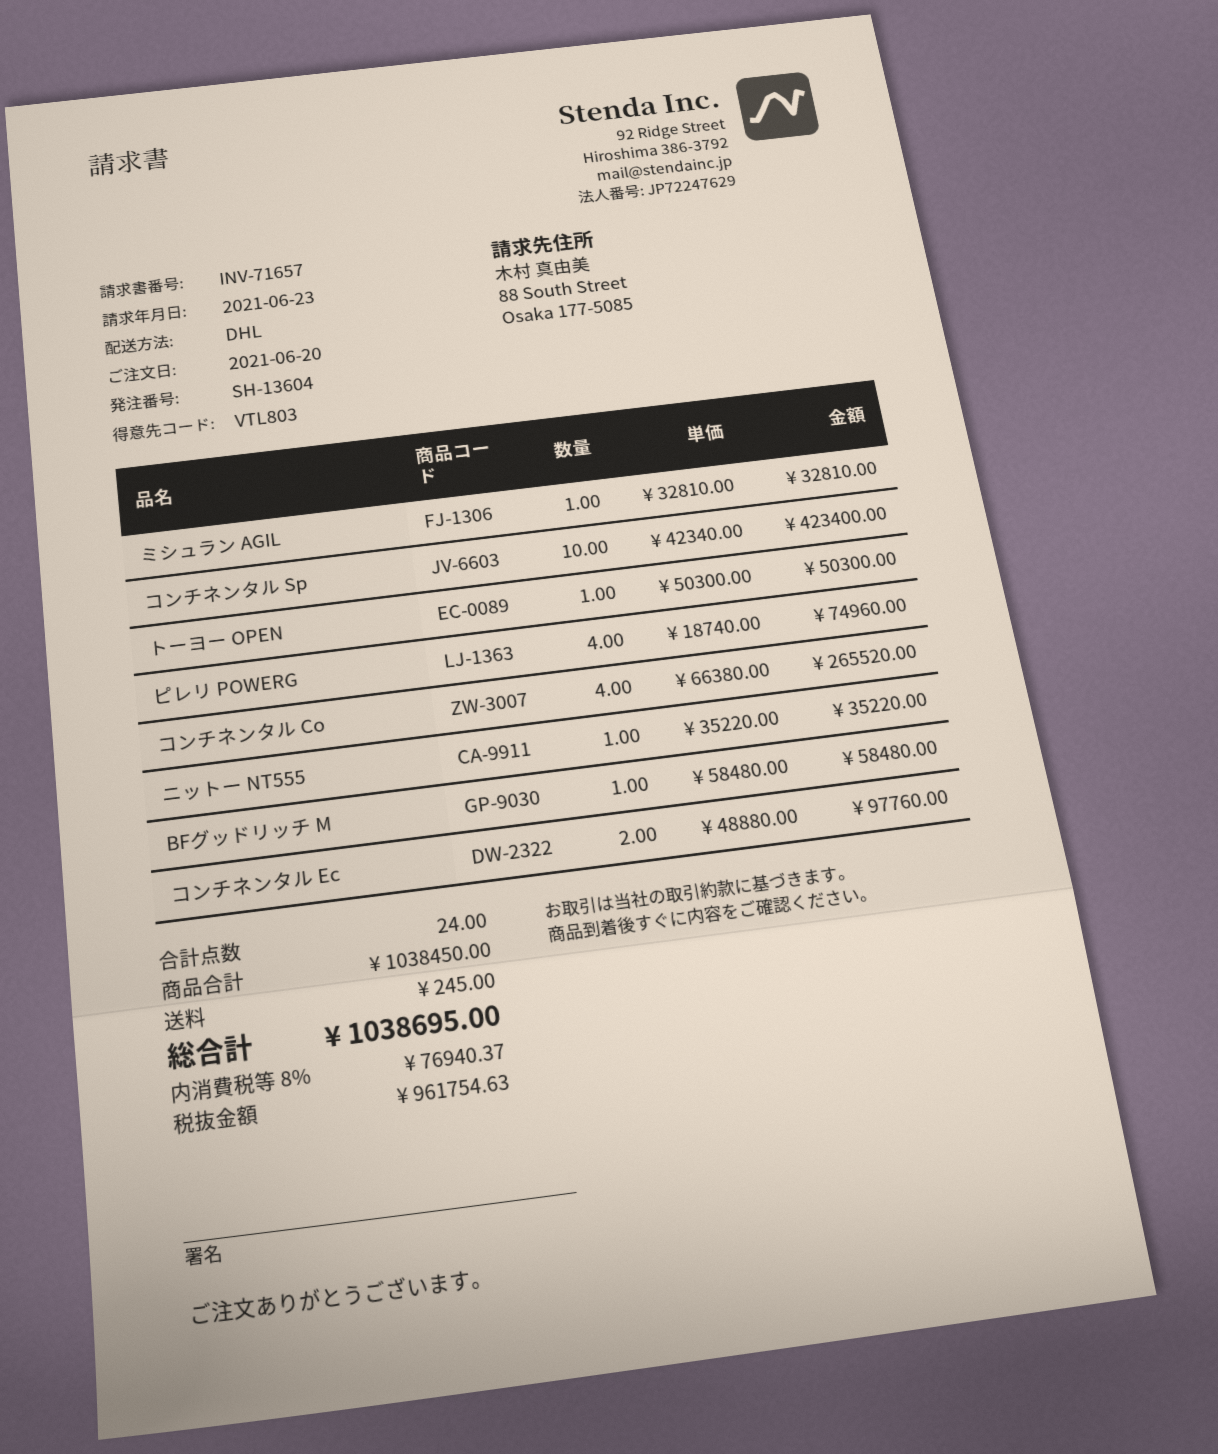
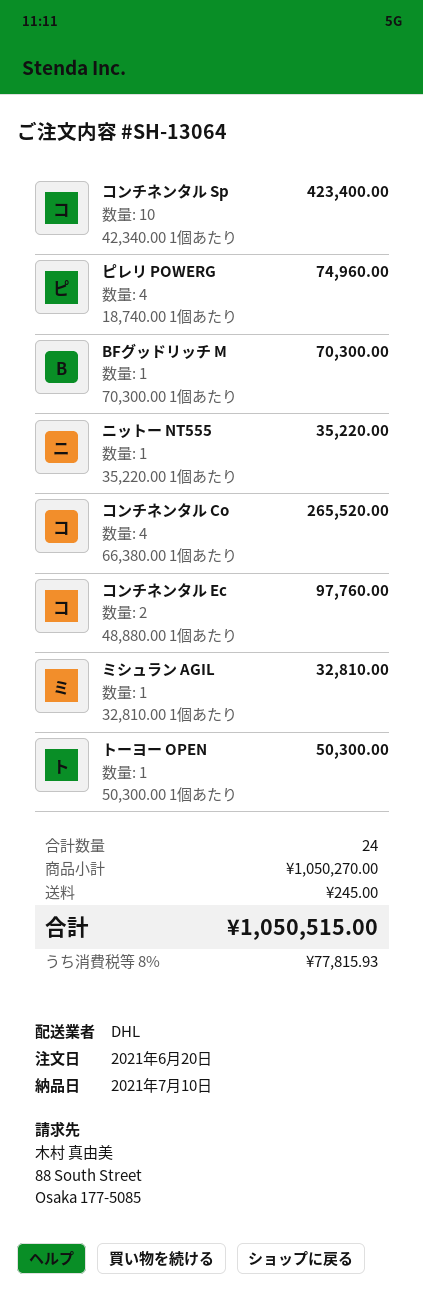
order number: SH-13604 -> SH-13064
BFグッドリッチ M: 1 x 58480.00 = 58480.00 -> 1 x 70300.00 = 70300.00
subtotal: 1038450.00 -> 1050270.00
tax: 8% = 76940.37 -> 8% = 77815.93
total: 1038695.00 -> 1050515.00

